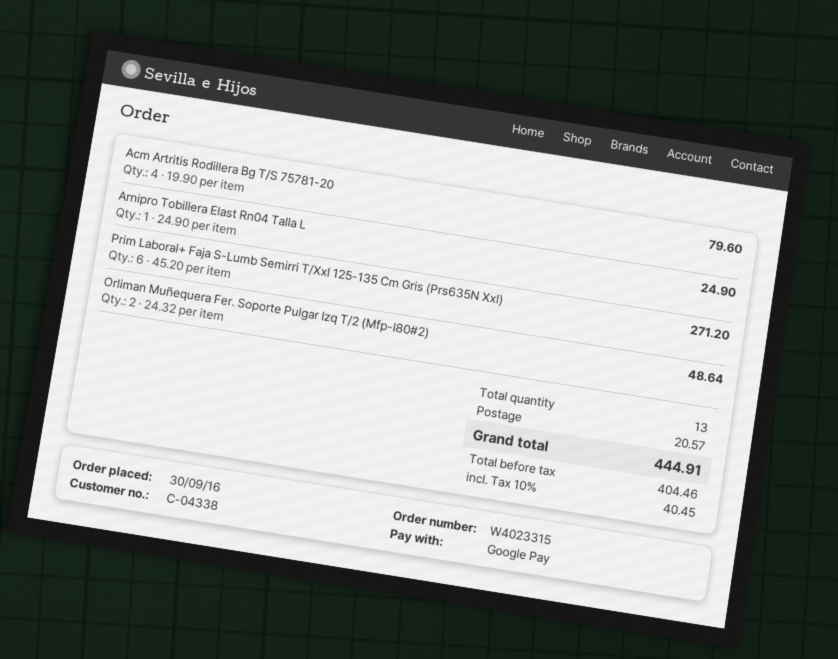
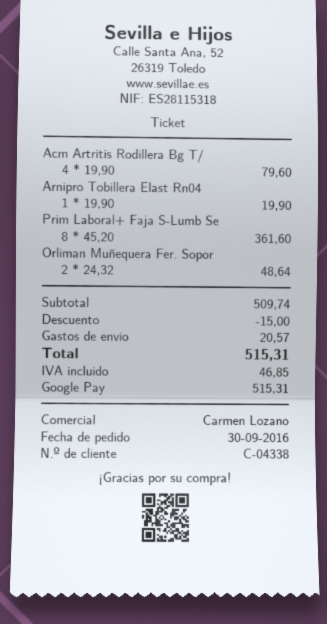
Arnipro Tobillera Elast Rn04 Talla L: 1 x 24.90 = 24.90 -> 1 x 19.90 = 19.90
Prim Laboral+ Faja S-Lumb Semirri T/Xxl 125-135 Cm Gris (Prs635N Xxl): 6 x 45.20 = 271.20 -> 8 x 45.20 = 361.60
discount: none -> 15.00
tax: 40.45 -> 46.85
total: 444.91 -> 515.31

